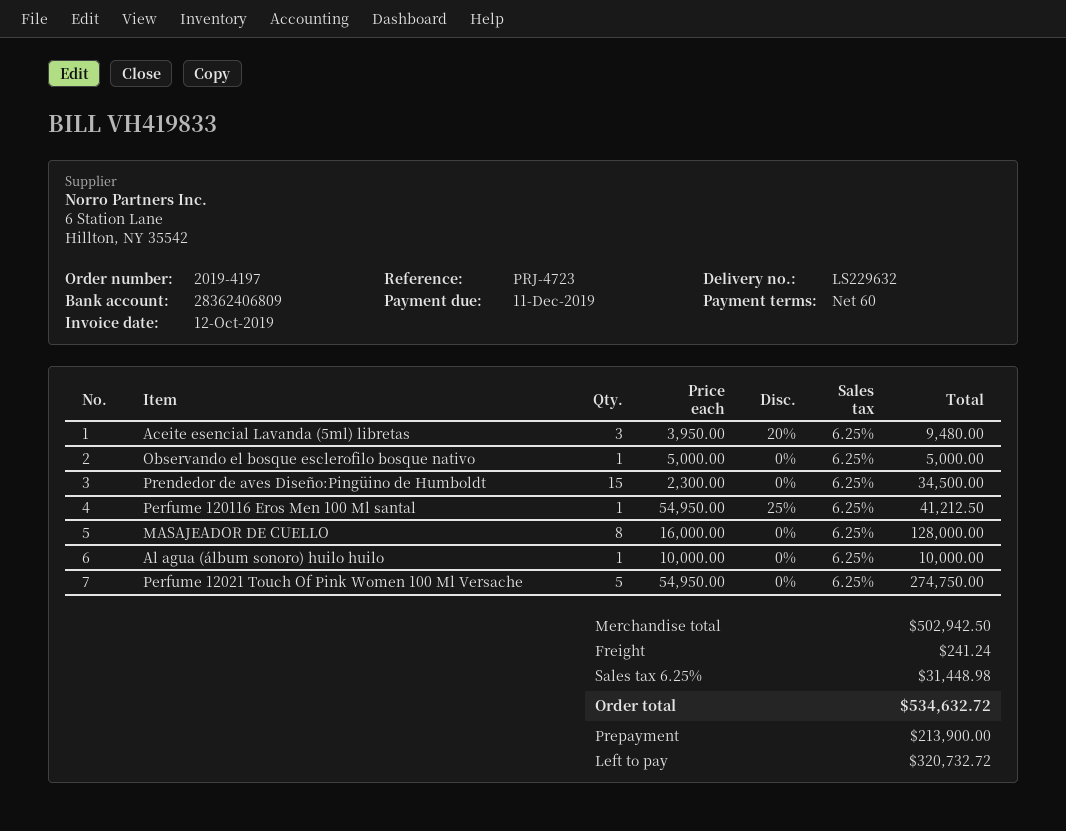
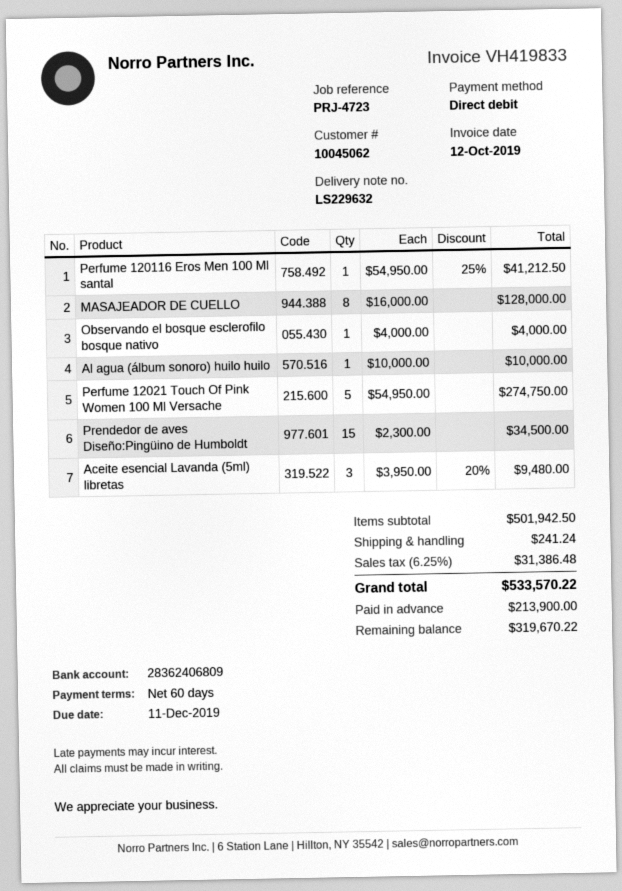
Observando el bosque esclerofilo bosque nativo: 1 x 5000.00 = 5000.00 -> 1 x 4000.00 = 4000.00
subtotal: 502942.50 -> 501942.50
tax: 6.25% = 31448.98 -> 6.25% = 31386.48
total: 534632.72 -> 533570.22
balance: 320732.72 -> 319670.22

